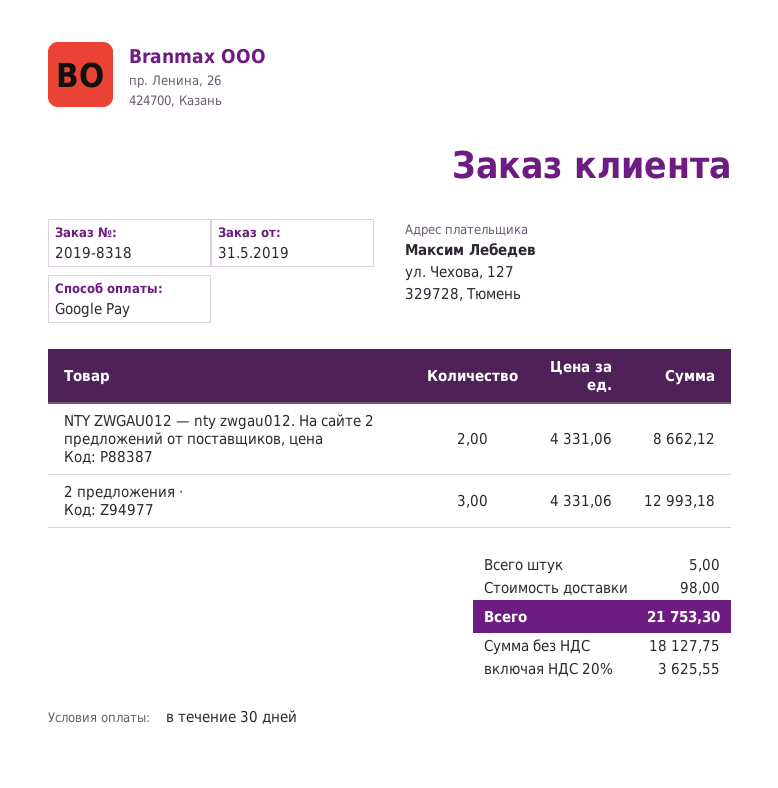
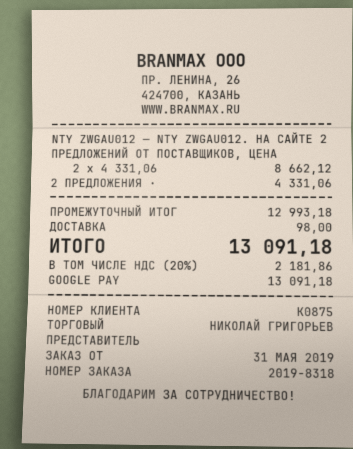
2 предложения ·: 3 x 4331.06 = 12993.18 -> 1 x 4331.06 = 4331.06
tax: 20% = 3625.55 -> 20% = 2181.86
total: 21753.30 -> 13091.18

